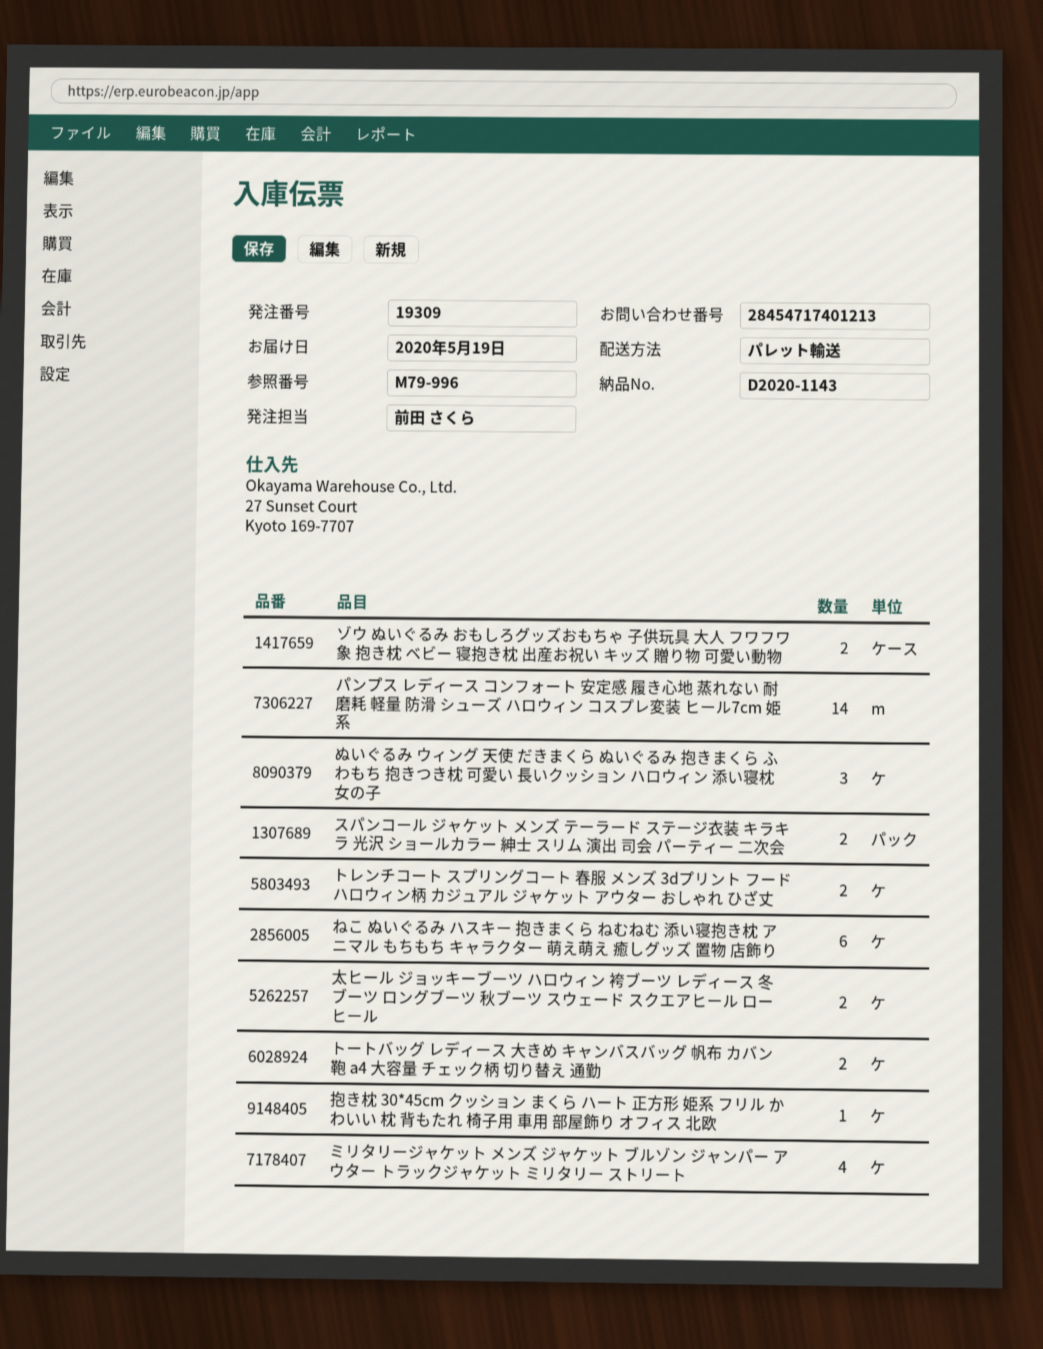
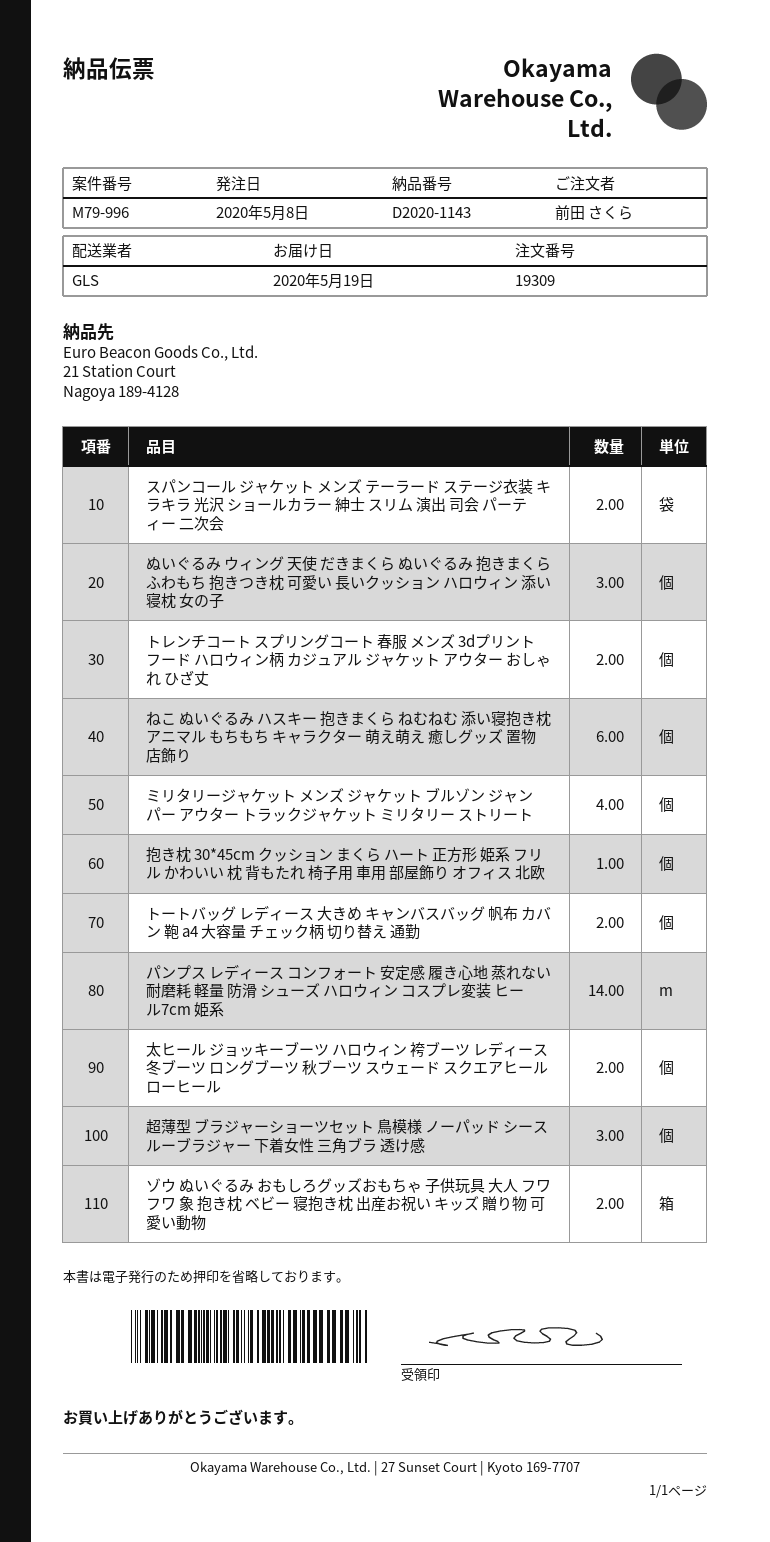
shipping method: pallet freight -> GLS
超薄型 ブラジャーショーツセット 鳥模様 ノーパッド シースルーブラジャー 下着女性 三角ブラ 透け感: none -> 3

